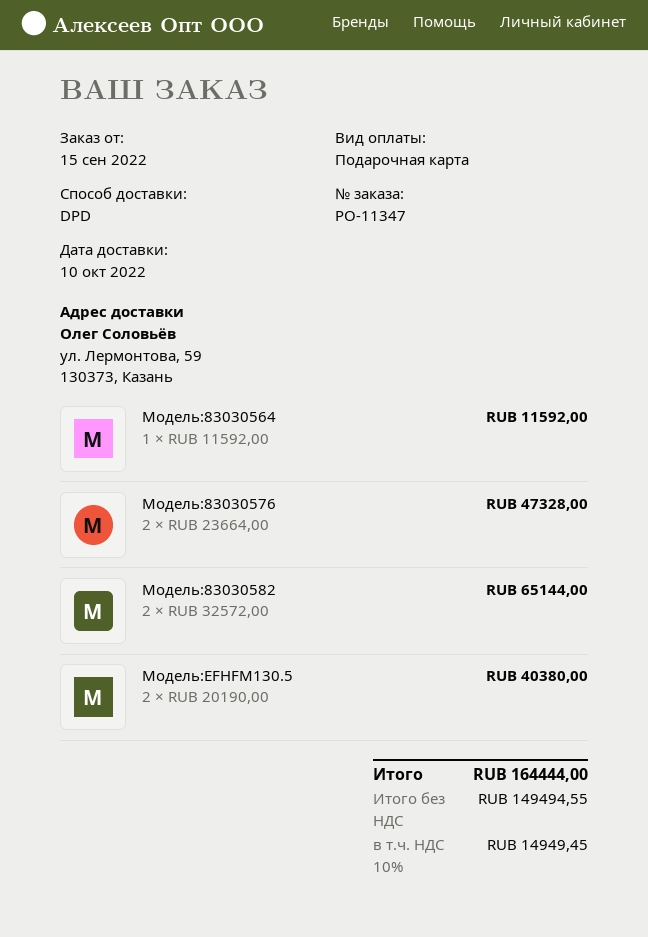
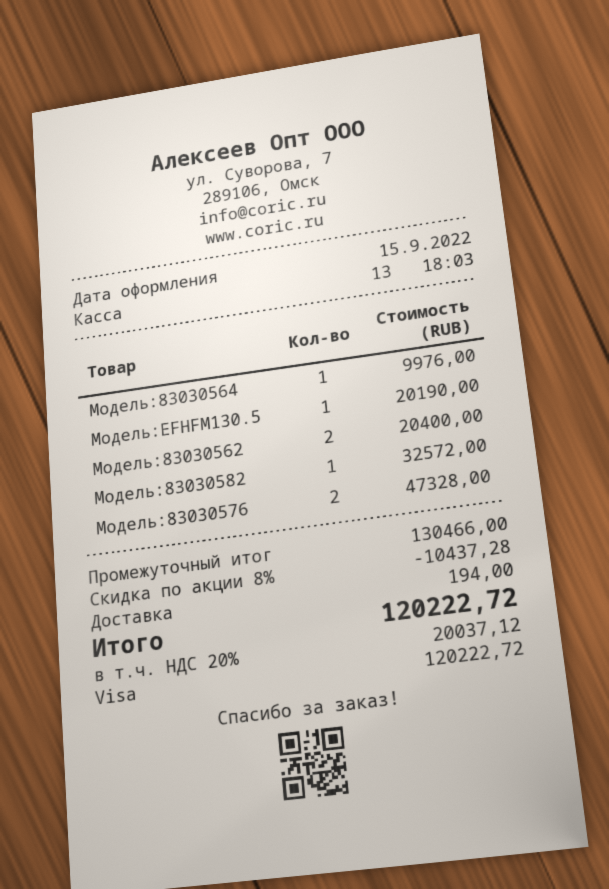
payment method: gift card -> Visa
Модель:83030564: 1 for 11592.00 -> 1 for 9976.00
Модель:83030582: 2 for 65144.00 -> 1 for 32572.00
Модель:EFHFM130.5: 2 for 40380.00 -> 1 for 20190.00
Модель:83030562: none -> 2 for 20400.00
discount: none -> 8% = 10437.28
shipping: none -> 194.00
tax: 10% = 14949.45 -> 20% = 20037.12
total: 164444.00 -> 120222.72

